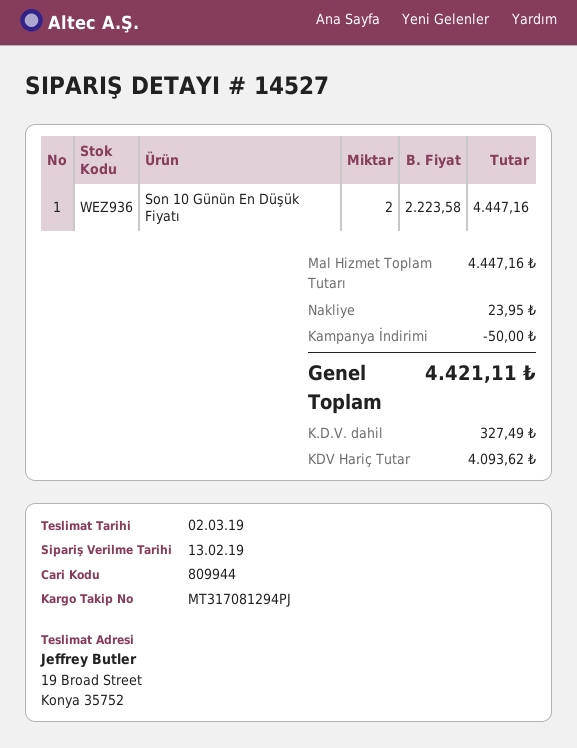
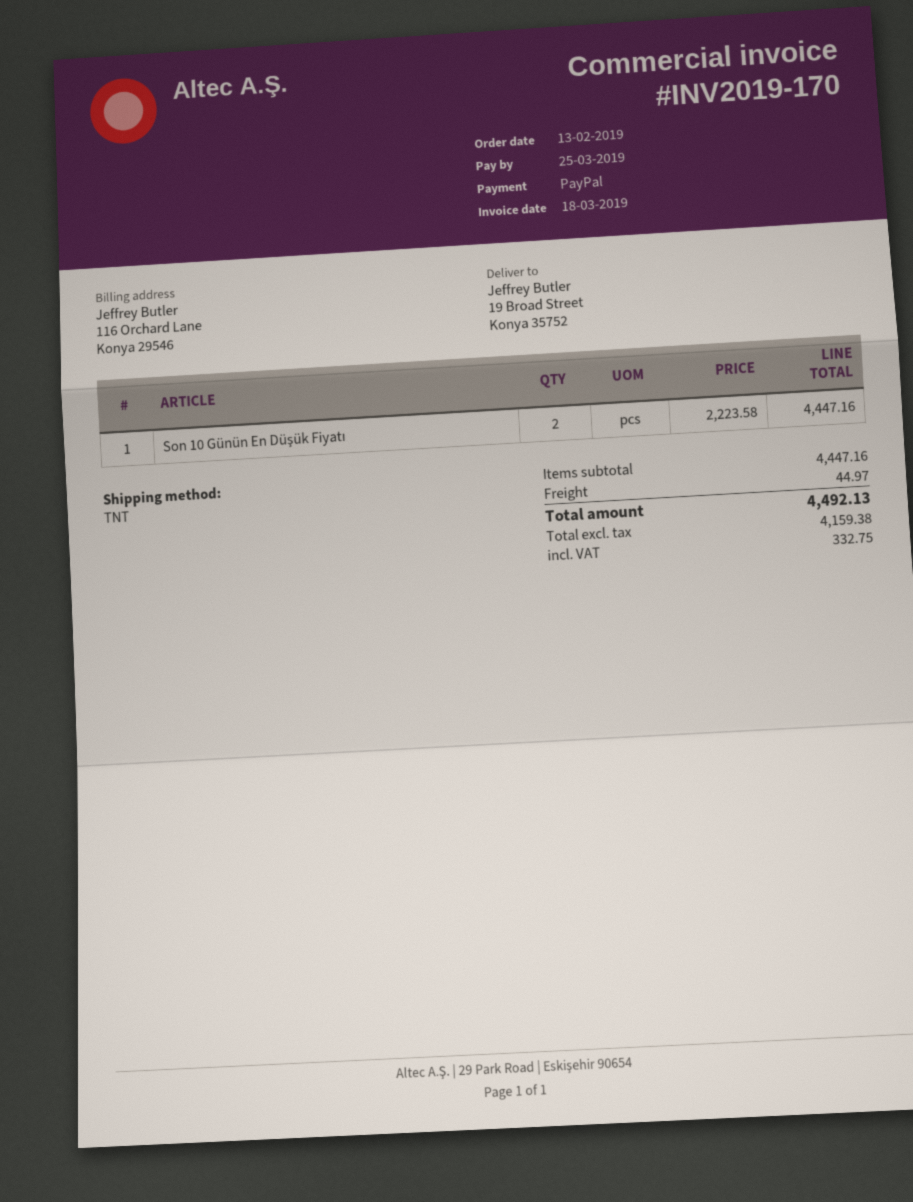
discount: 50.00 -> none
shipping: 23.95 -> 44.97
net: 4093.62 -> 4159.38
tax: 327.49 -> 332.75
total: 4421.11 -> 4492.13

